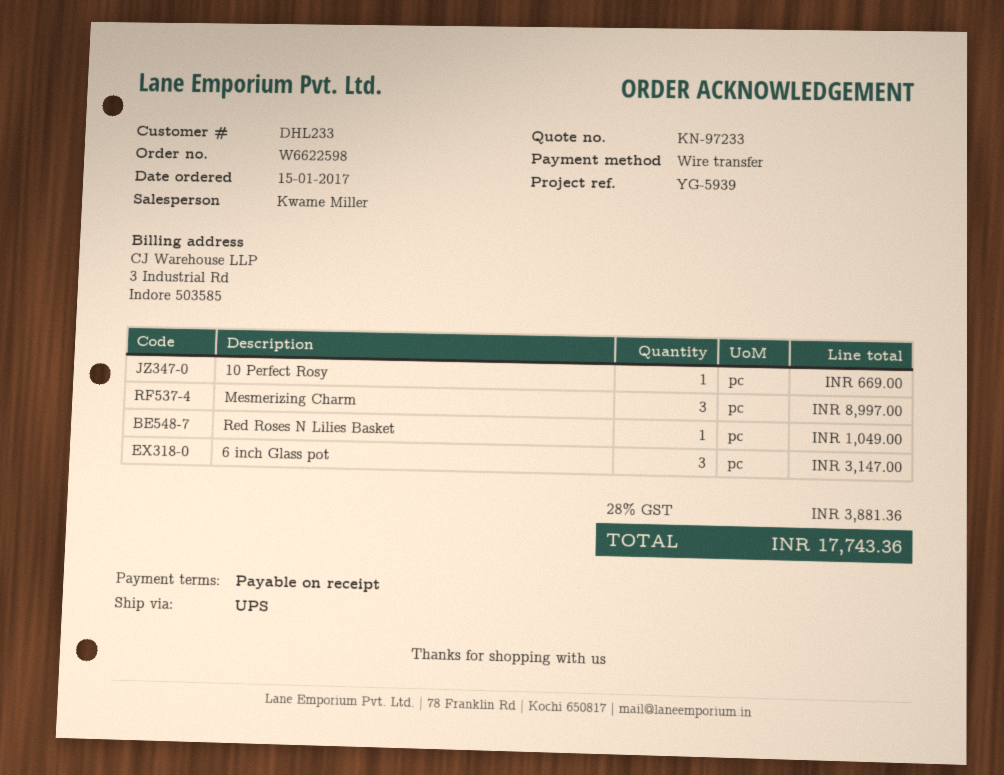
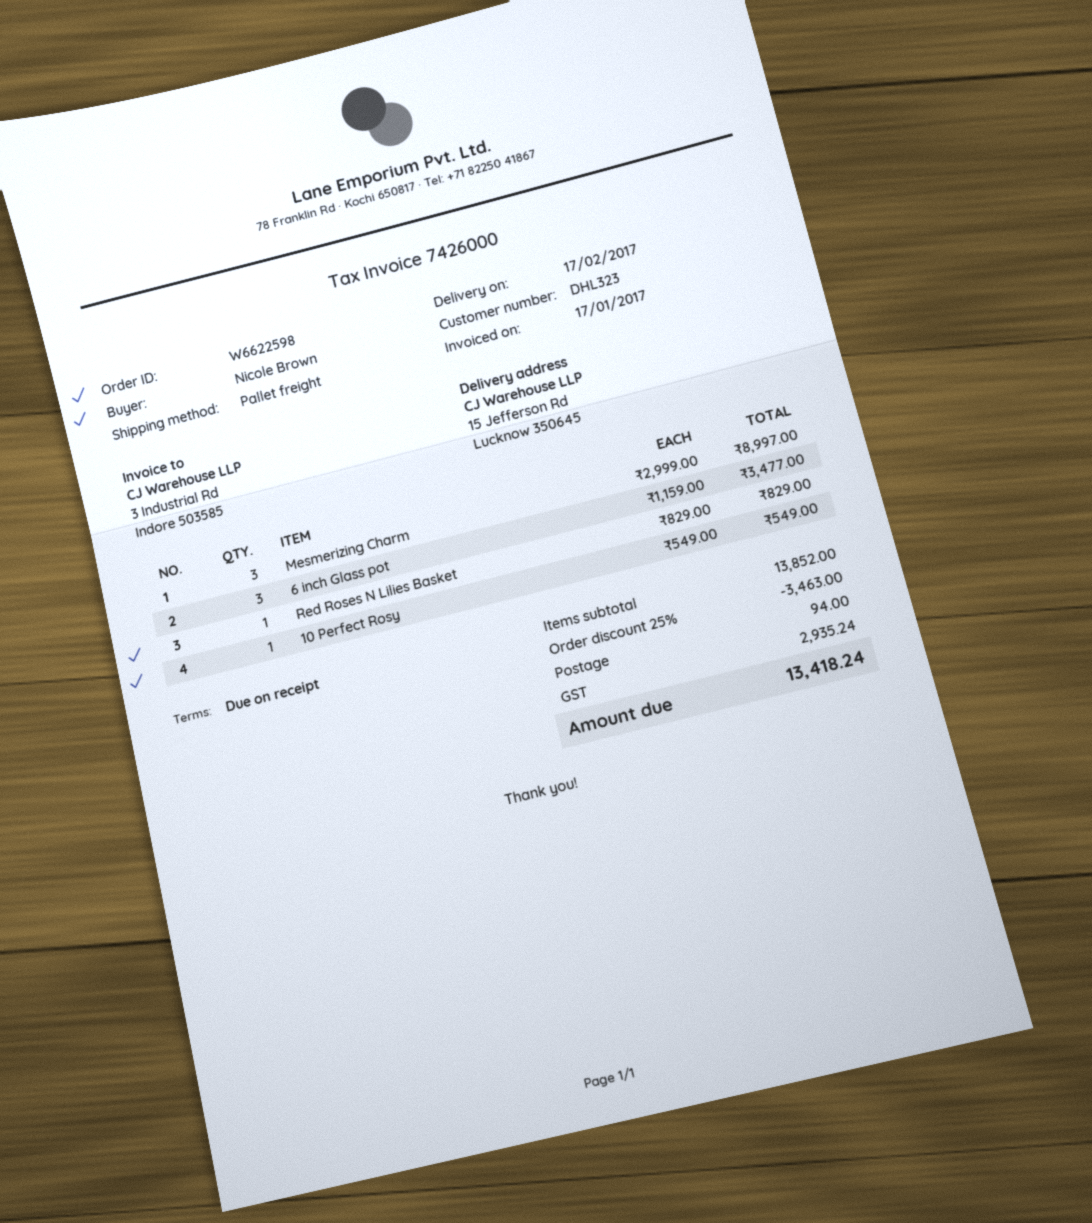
customer number: DHL233 -> DHL323
shipping method: UPS -> pallet freight
10 Perfect Rosy: 1 for 669.00 -> 1 for 549.00
Red Roses N Lilies Basket: 1 for 1049.00 -> 1 for 829.00
6 inch Glass pot: 3 for 3147.00 -> 3 for 3477.00
discount: none -> 25% = 3463.00
shipping: none -> 94.00
tax: 3881.36 -> 2935.24
total: 17743.36 -> 13418.24

